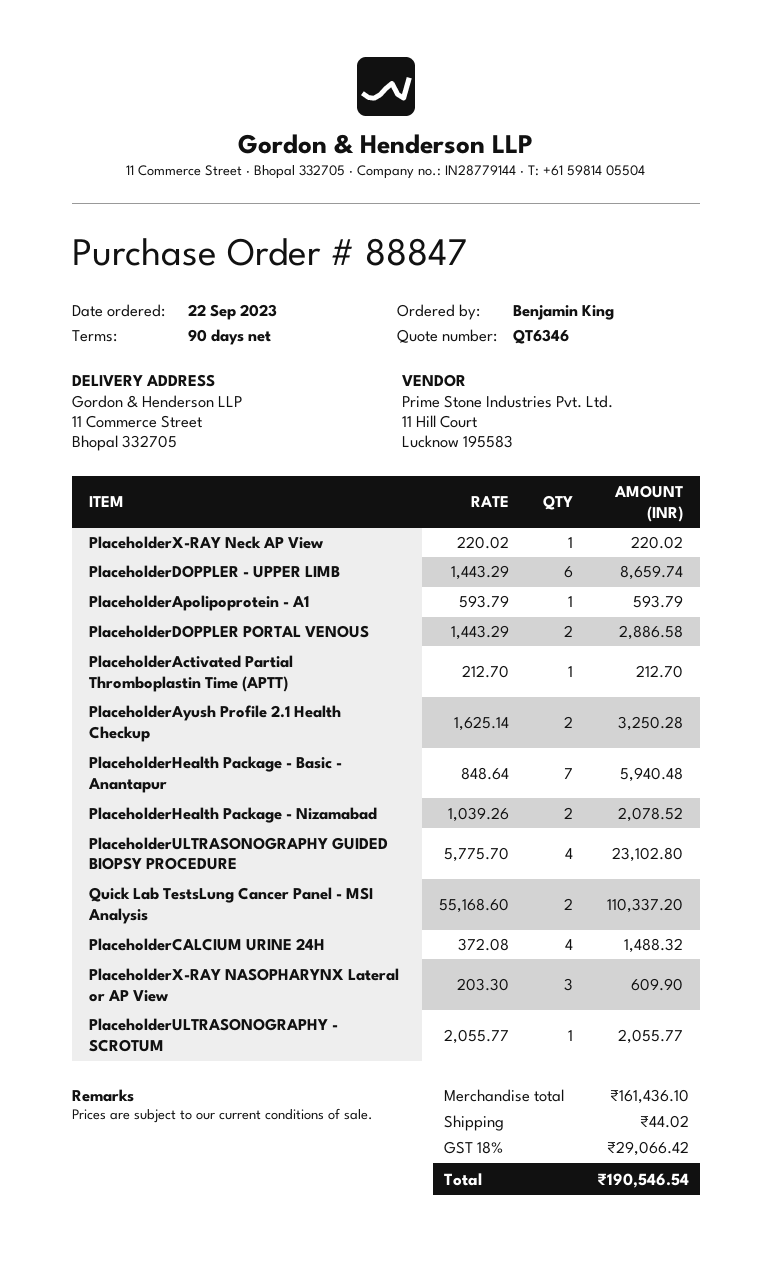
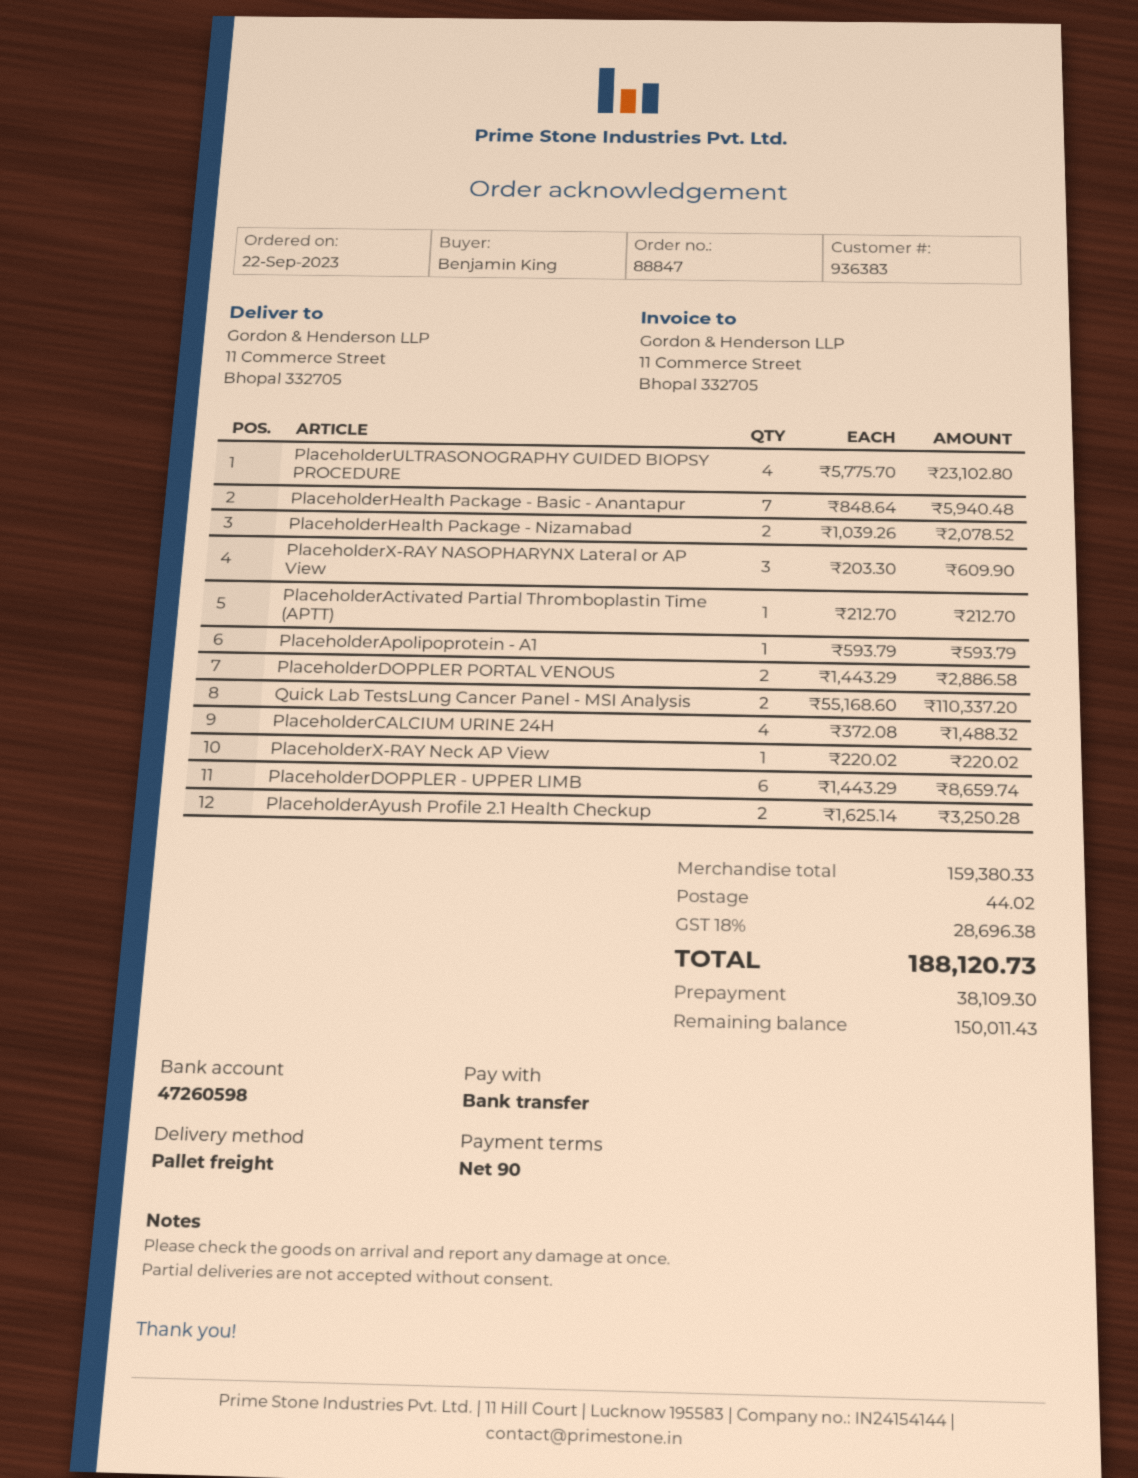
PlaceholderULTRASONOGRAPHY - SCROTUM: 1 x 2055.77 = 2055.77 -> none
subtotal: 161436.10 -> 159380.33
tax: 18% = 29066.42 -> 18% = 28696.38
total: 190546.54 -> 188120.73

